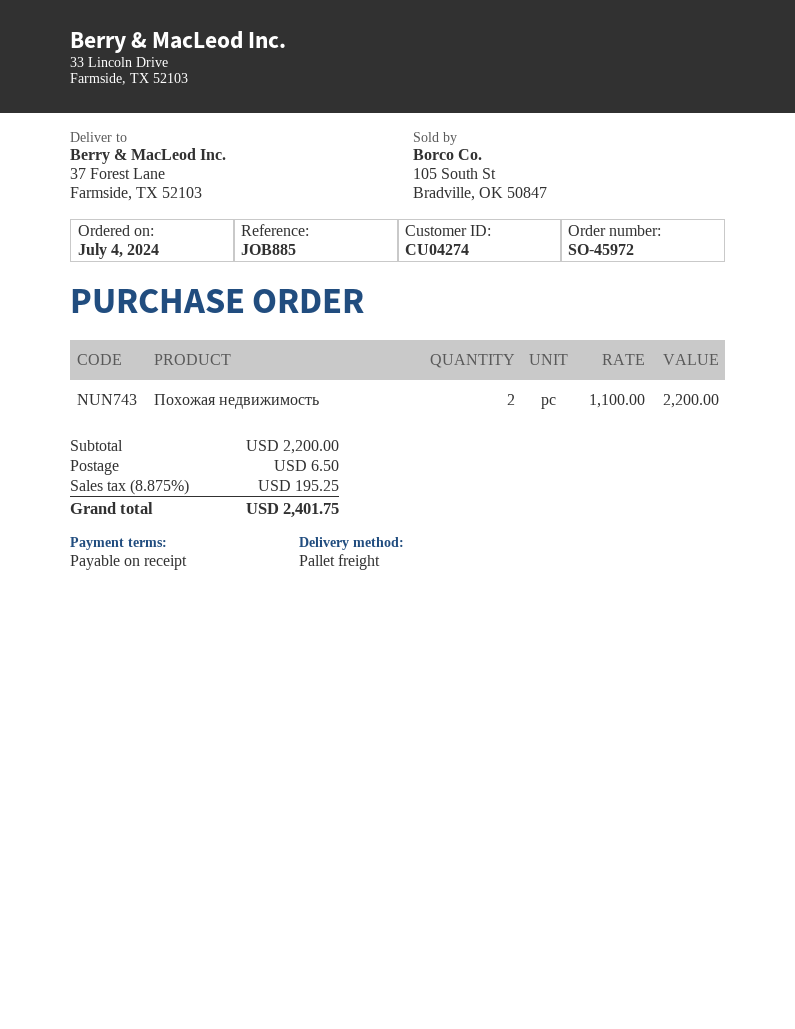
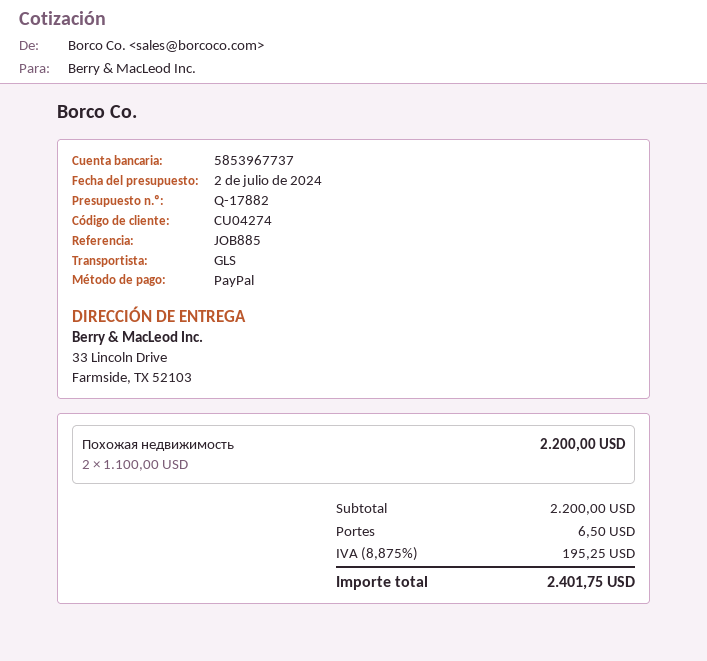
shipping method: pallet freight -> GLS
ship to: 37 Forest Lane, Farmside, TX 52103 -> 33 Lincoln Drive, Farmside, TX 52103

